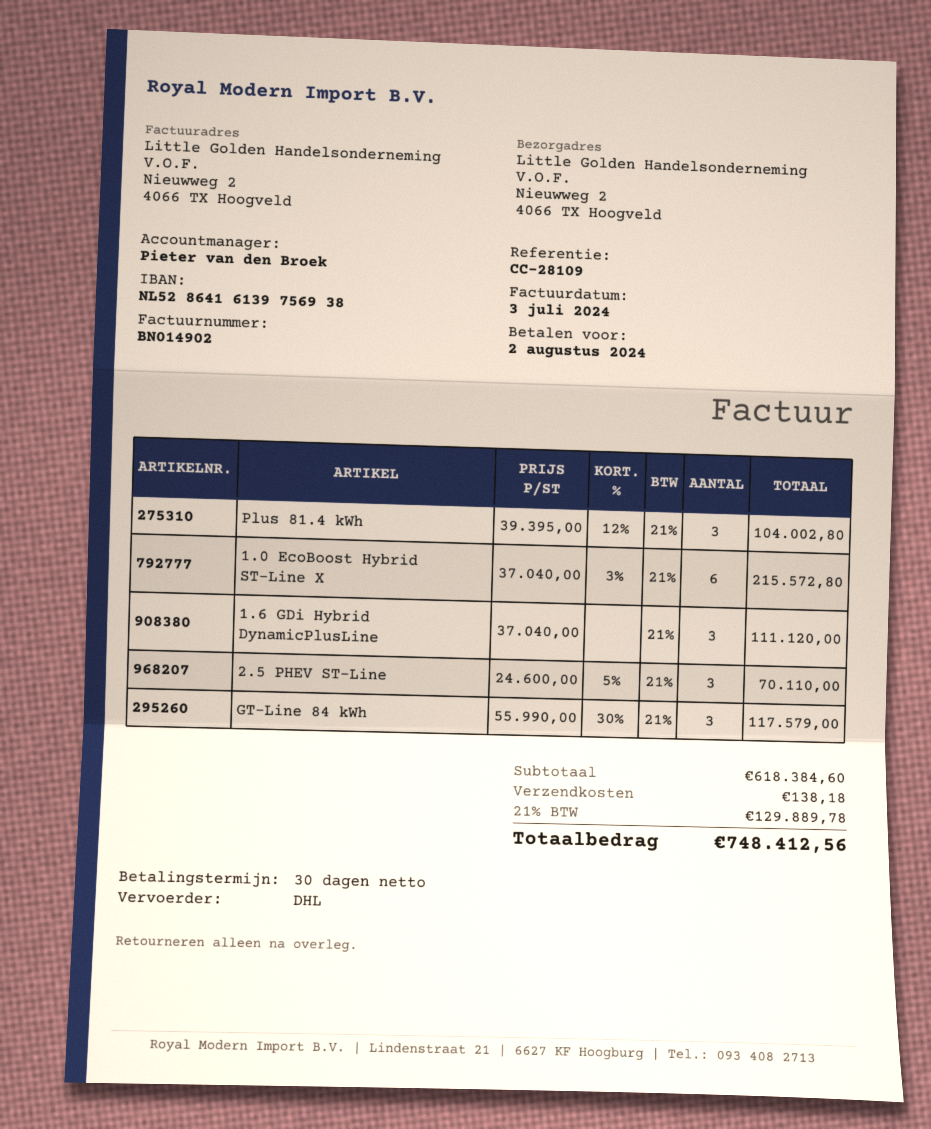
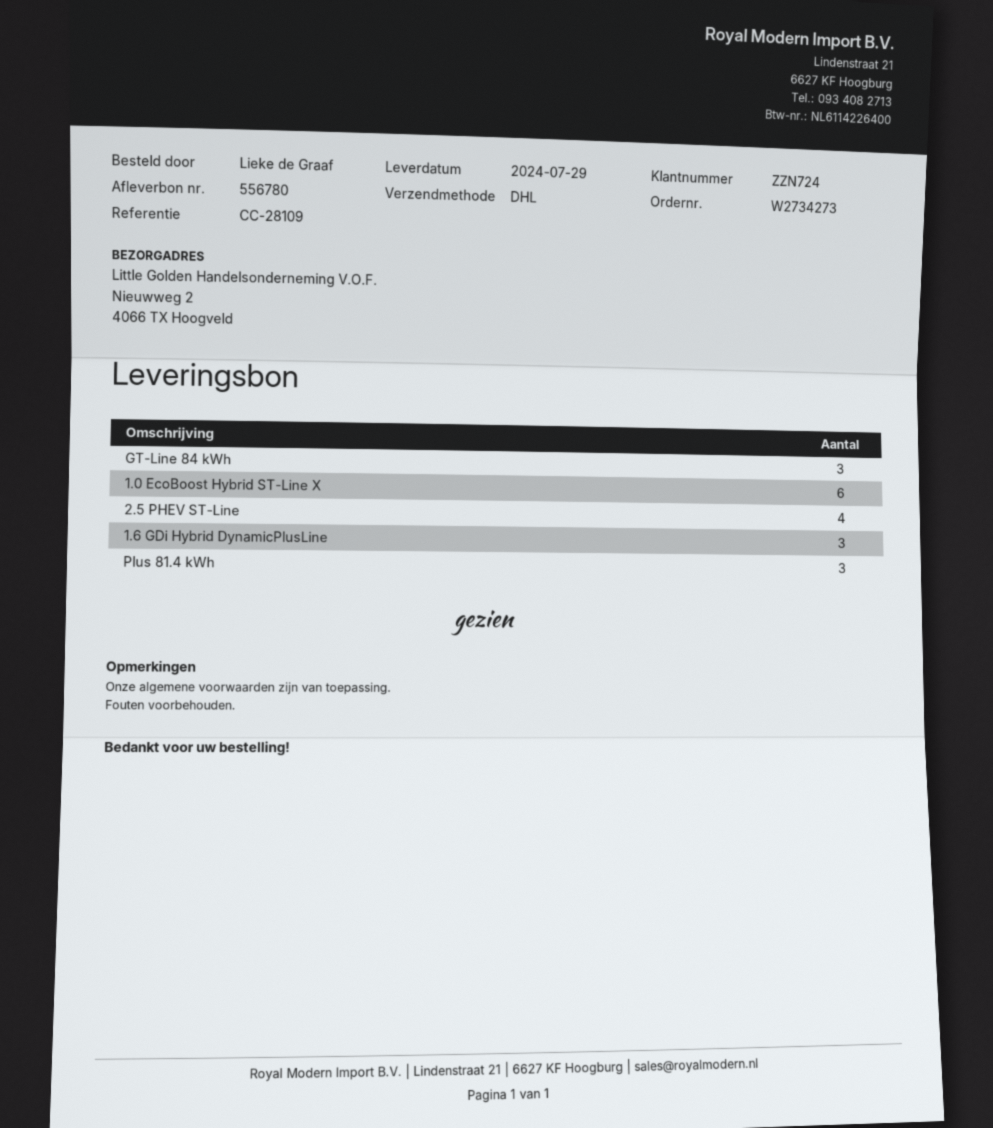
2.5 PHEV ST-Line: 3 -> 4

